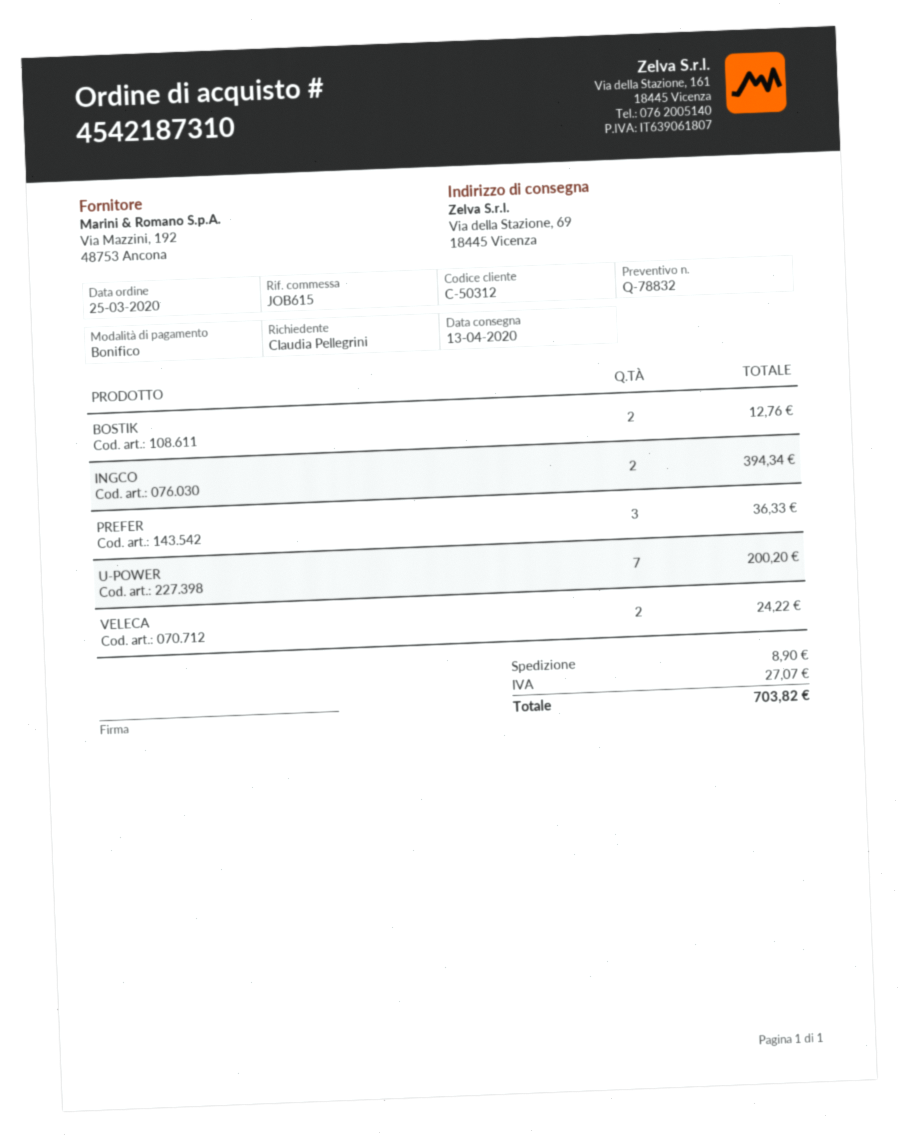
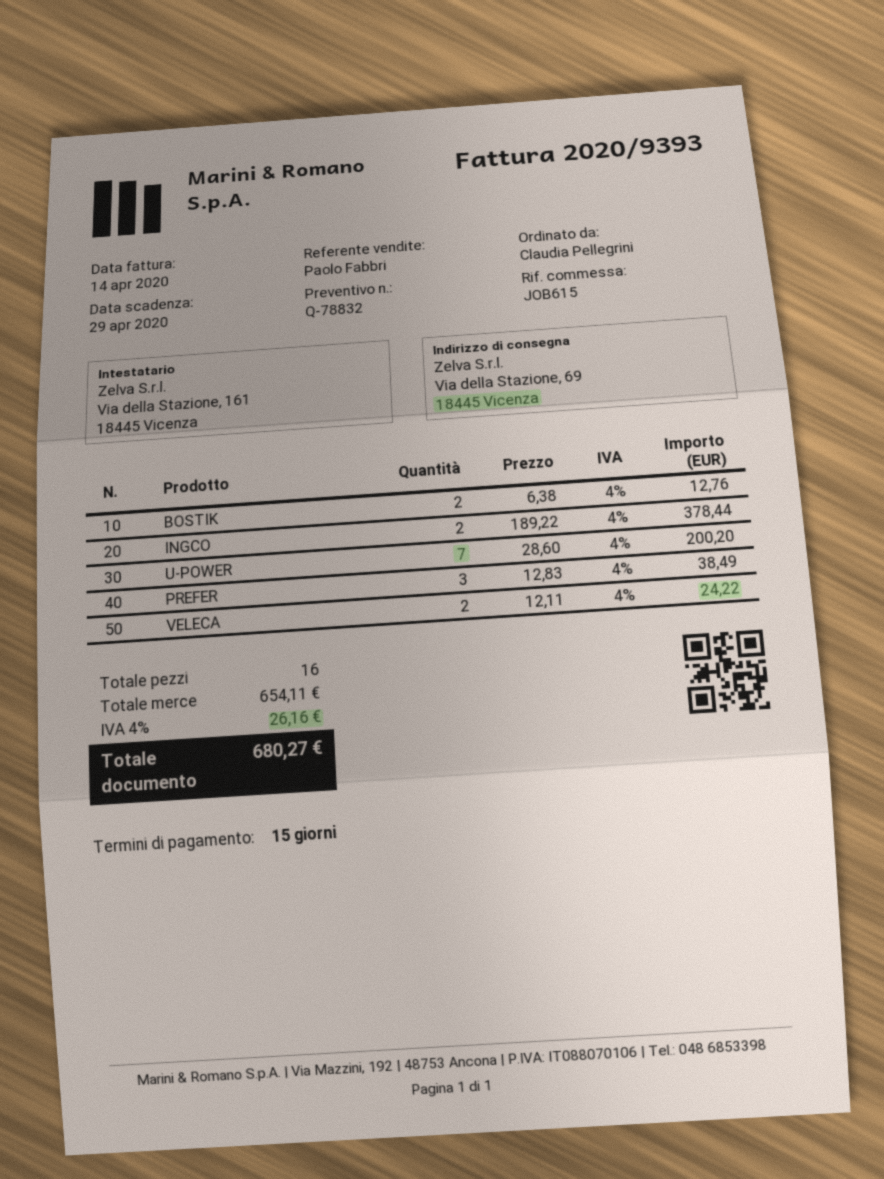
INGCO: 2 for 394.34 -> 2 for 378.44
PREFER: 3 for 36.33 -> 3 for 38.49
shipping: 8.90 -> none
tax: 27.07 -> 26.16
total: 703.82 -> 680.27

